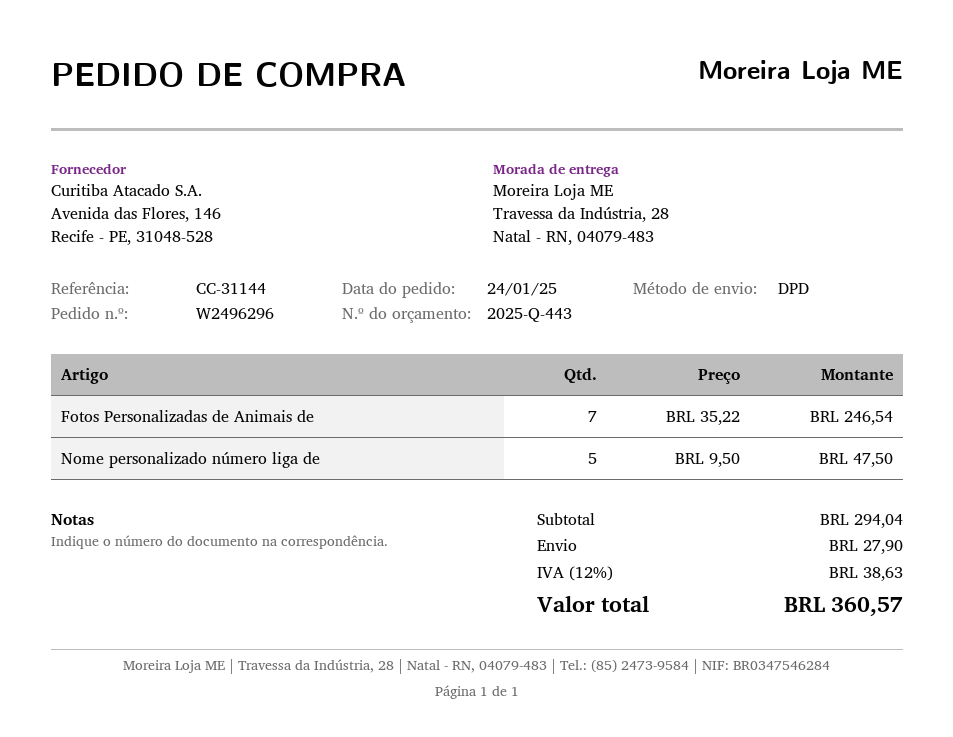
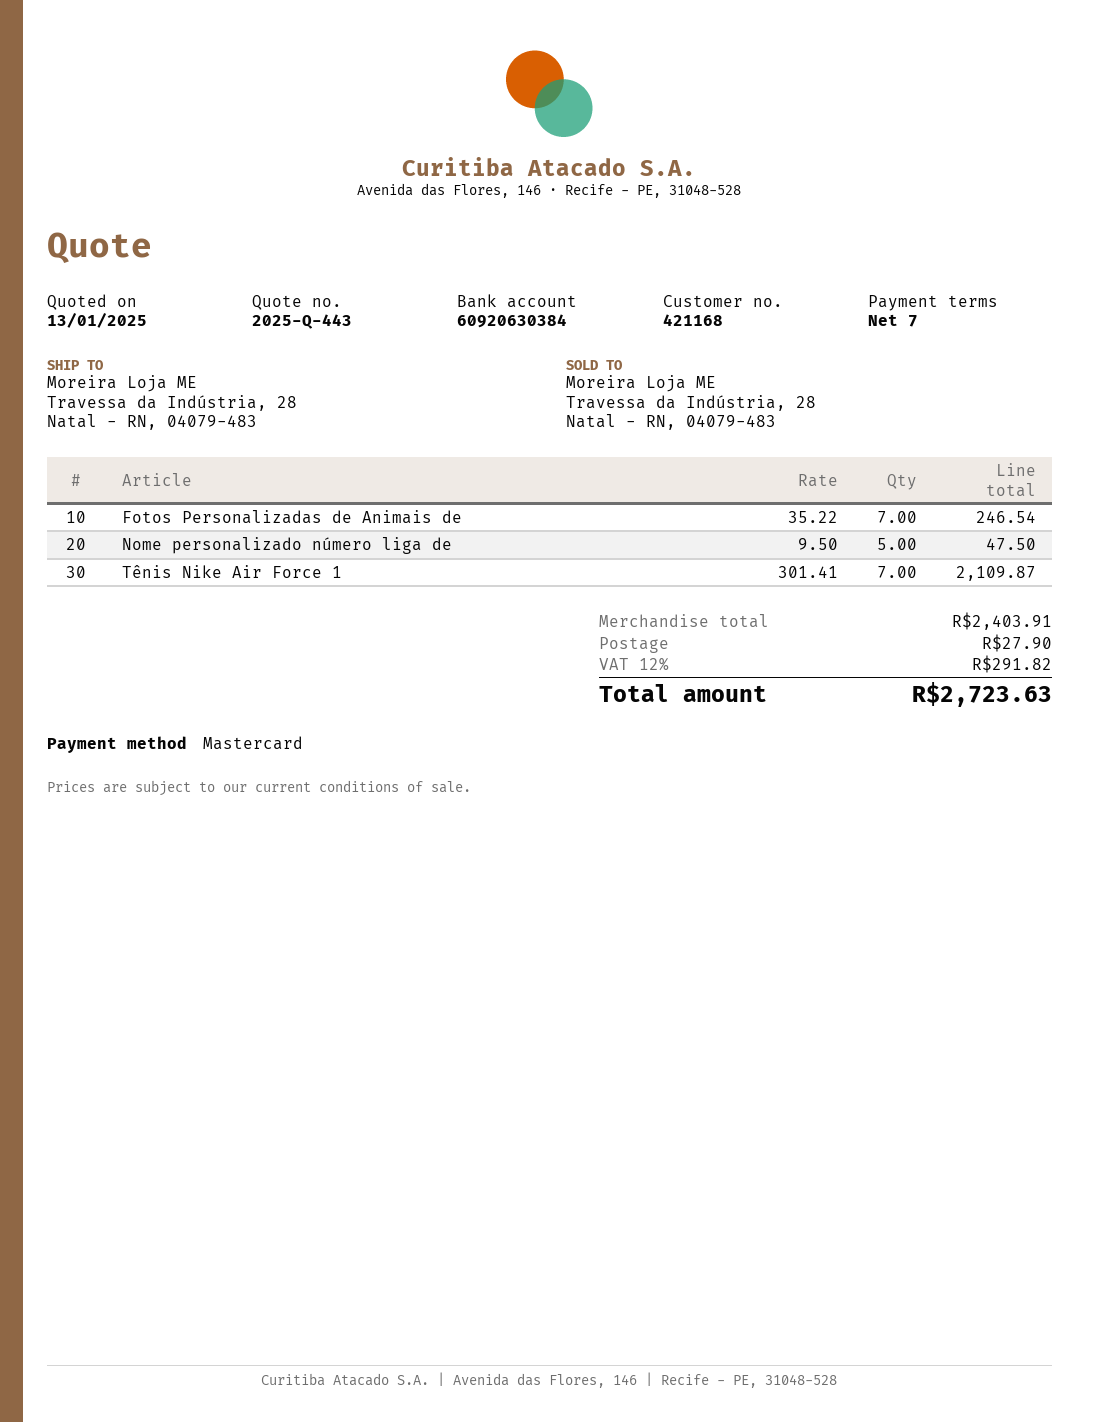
Tênis Nike Air Force 1: none -> 7 x 301.41 = 2109.87
subtotal: 294.04 -> 2403.91
tax: 12% = 38.63 -> 12% = 291.82
total: 360.57 -> 2723.63

